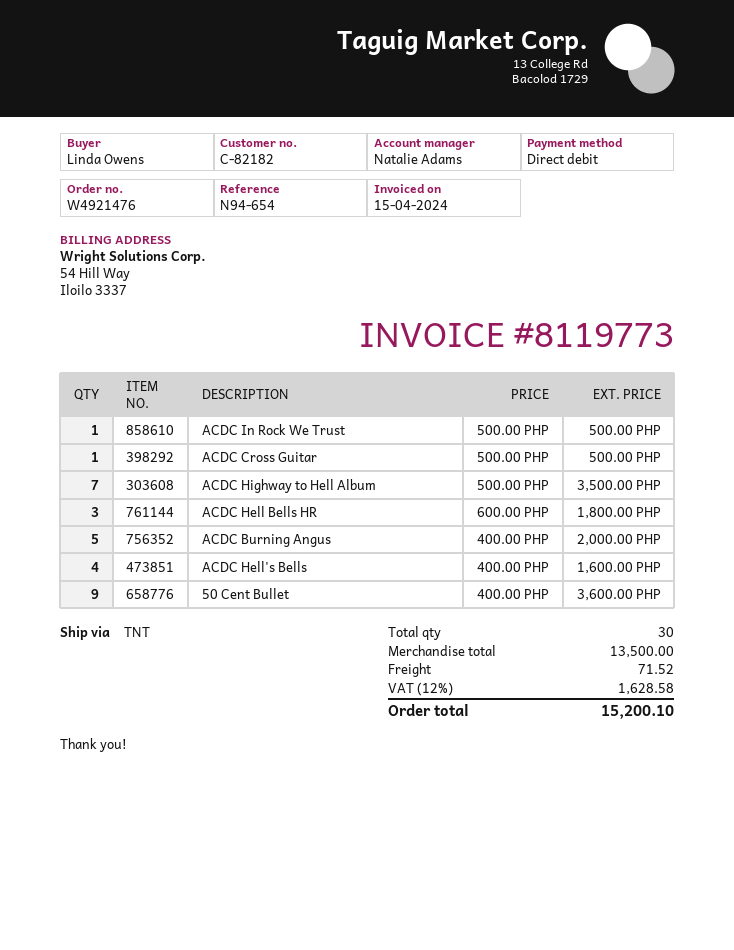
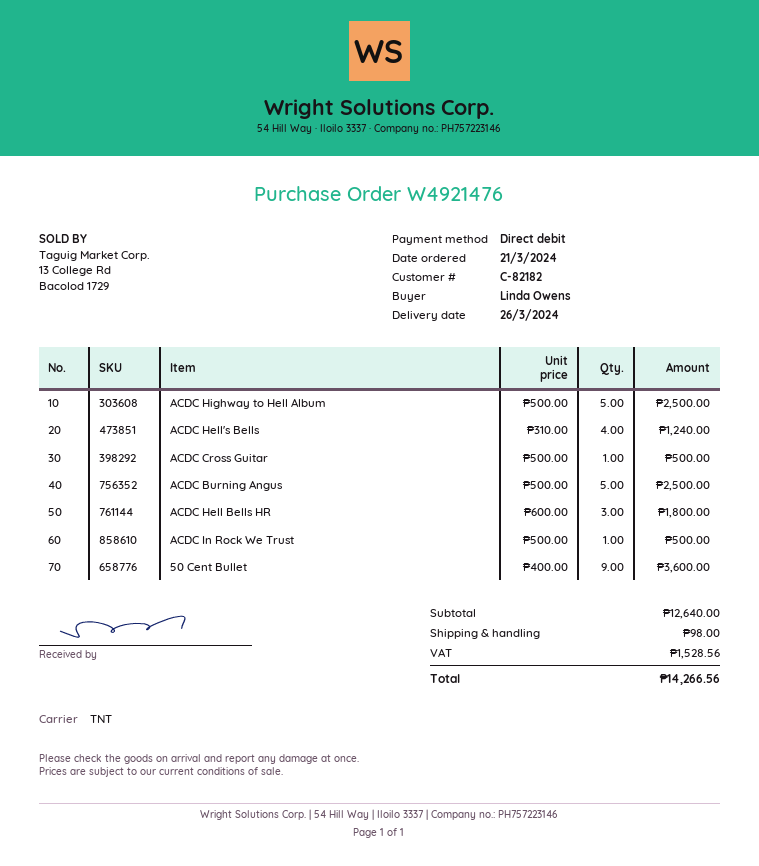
ACDC Highway to Hell Album: 7 x 500.00 = 3500.00 -> 5 x 500.00 = 2500.00
ACDC Burning Angus: 5 x 400.00 = 2000.00 -> 5 x 500.00 = 2500.00
ACDC Hell's Bells: 4 x 400.00 = 1600.00 -> 4 x 310.00 = 1240.00
subtotal: 13500.00 -> 12640.00
shipping: 71.52 -> 98.00
tax: 1628.58 -> 1528.56
total: 15200.10 -> 14266.56

